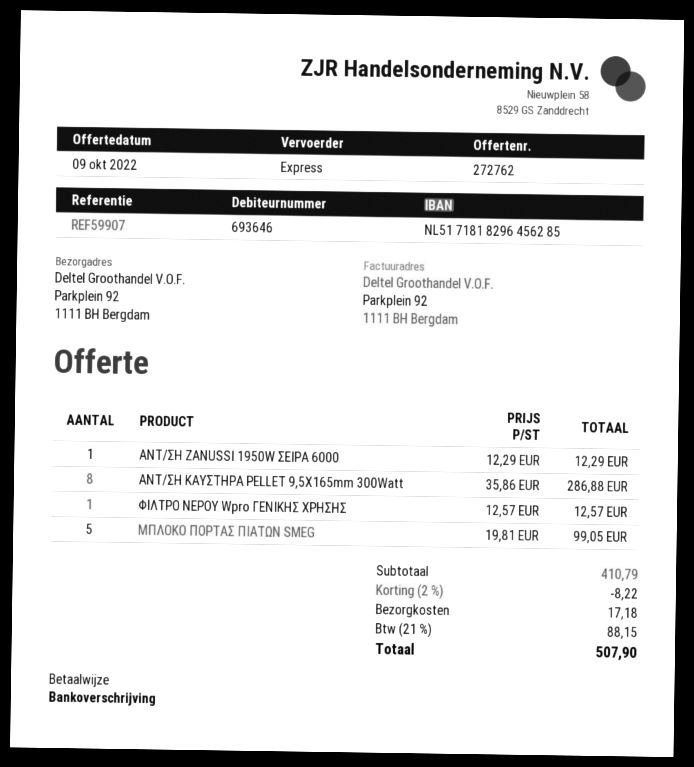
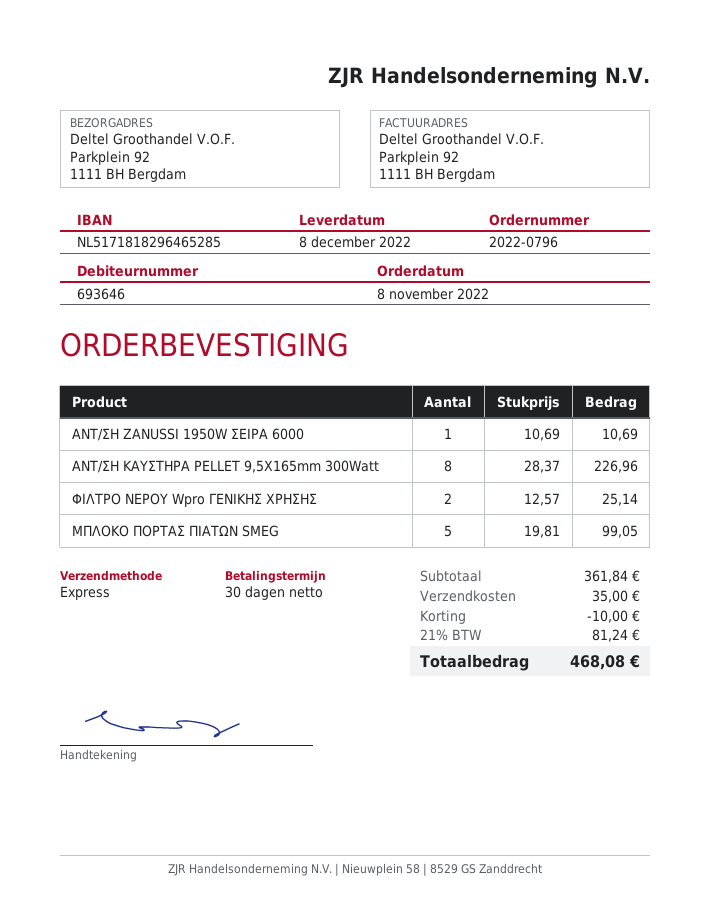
bank account: NL5171818296456285 -> NL5171818296465285
ΑΝΤ/ΣΗ ZANUSSI 1950W ΣΕΙΡΑ 6000: 1 x 12.29 = 12.29 -> 1 x 10.69 = 10.69
ΑΝΤ/ΣΗ ΚΑΥΣΤΗΡΑ PELLET 9,5Χ165mm 300Watt: 8 x 35.86 = 286.88 -> 8 x 28.37 = 226.96
ΦΙΛΤΡΟ ΝΕΡΟΥ Wpro ΓΕΝΙΚΗΣ ΧΡΗΣΗΣ: 1 x 12.57 = 12.57 -> 2 x 12.57 = 25.14
subtotal: 410.79 -> 361.84
discount: 8.22 -> 10.00
shipping: 17.18 -> 35.00
tax: 21% = 88.15 -> 21% = 81.24
total: 507.90 -> 468.08

